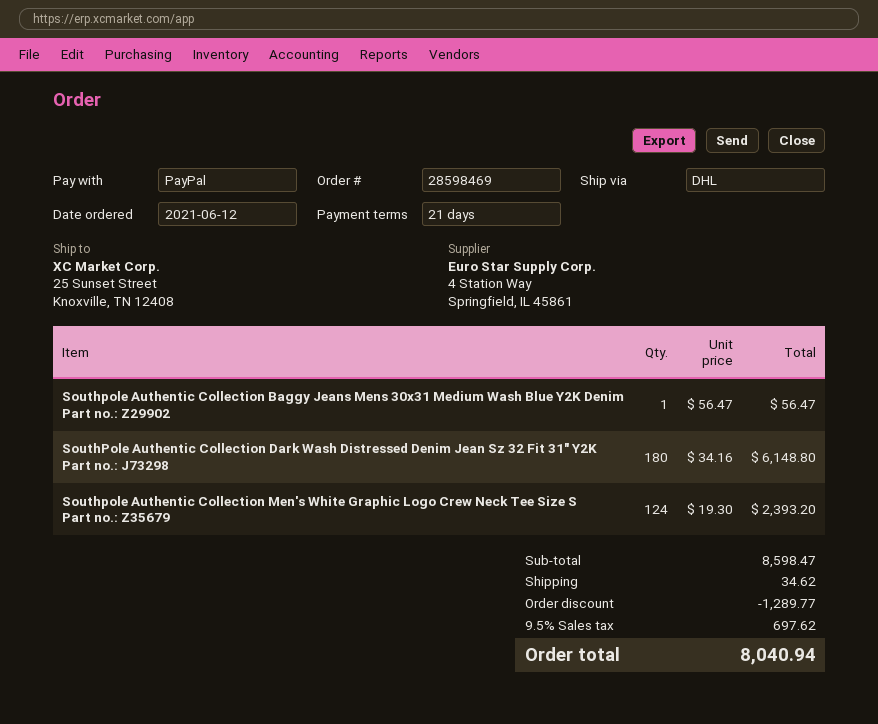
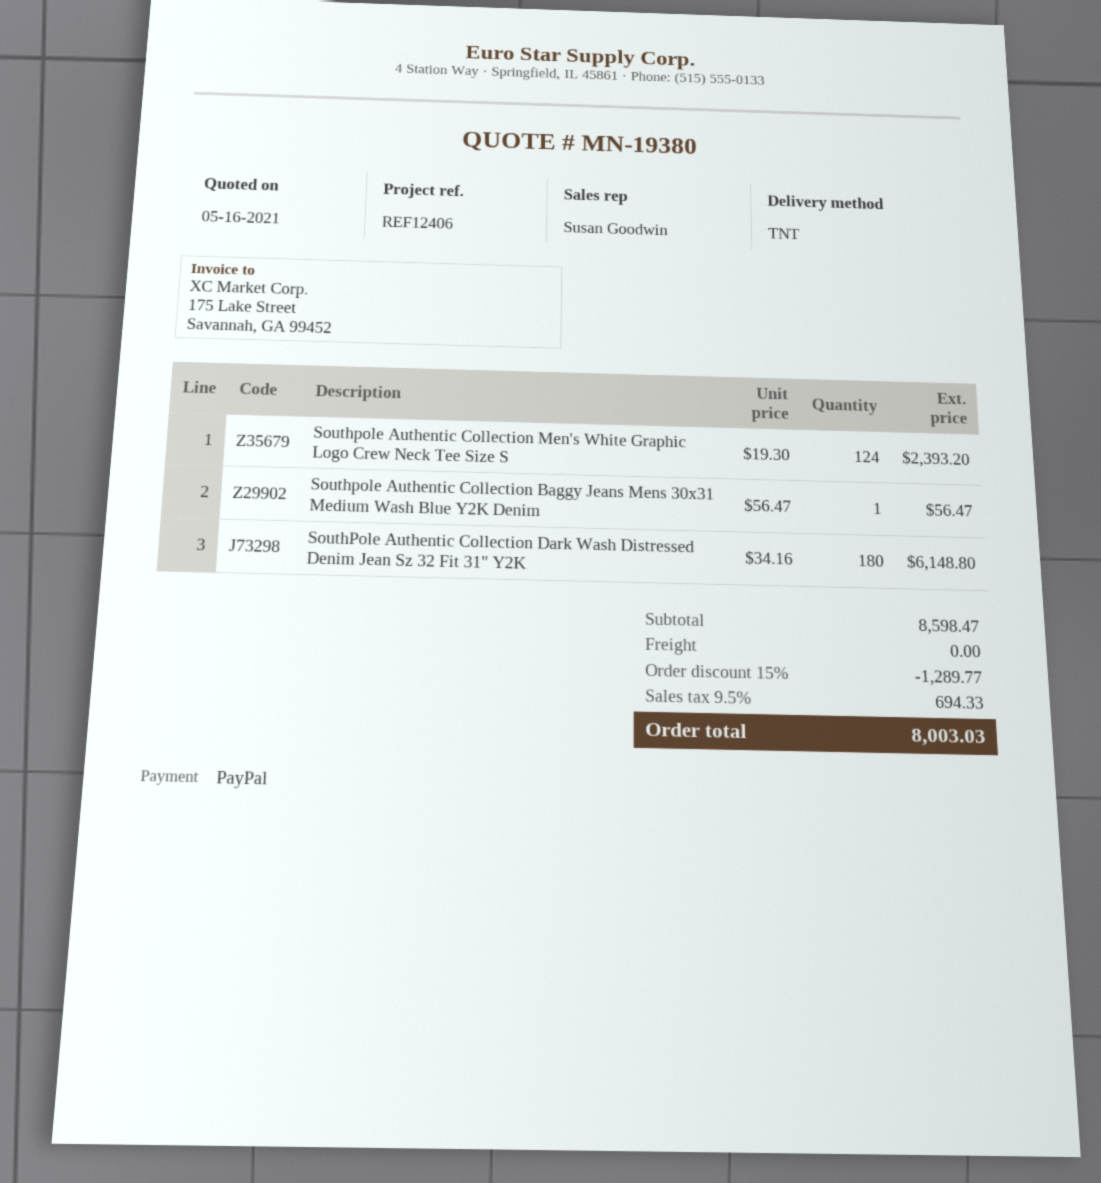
shipping method: DHL -> TNT
shipping: 34.62 -> 0.00
tax: 9.5% = 697.62 -> 9.5% = 694.33
total: 8040.94 -> 8003.03

